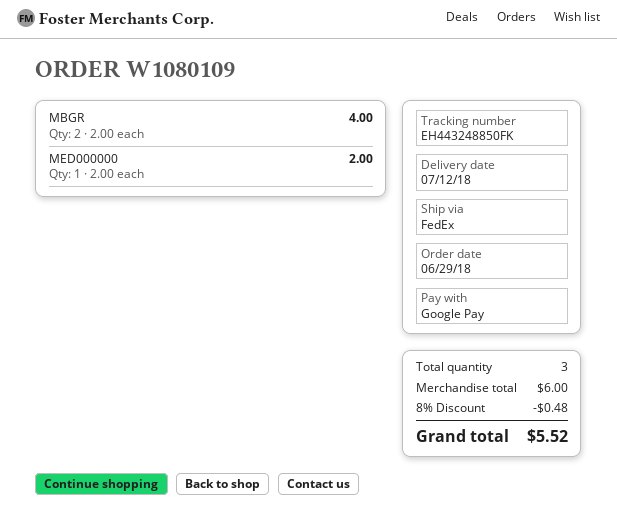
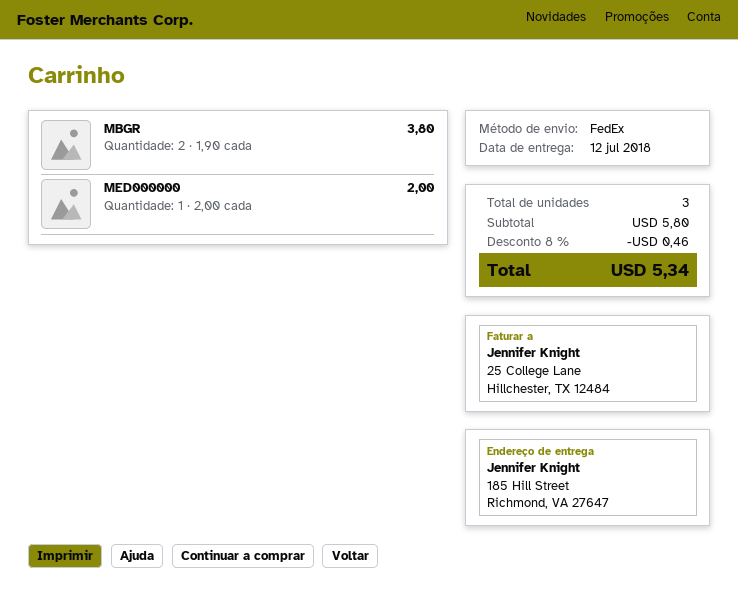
MBGR: 2 x 2.00 = 4.00 -> 2 x 1.90 = 3.80
subtotal: 6.00 -> 5.80
discount: 8% = 0.48 -> 8% = 0.46
total: 5.52 -> 5.34

